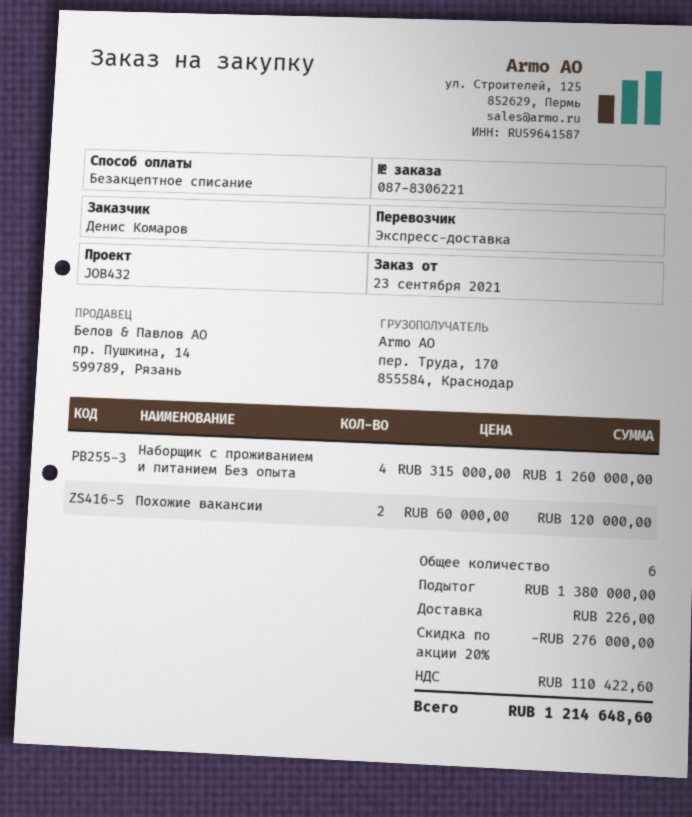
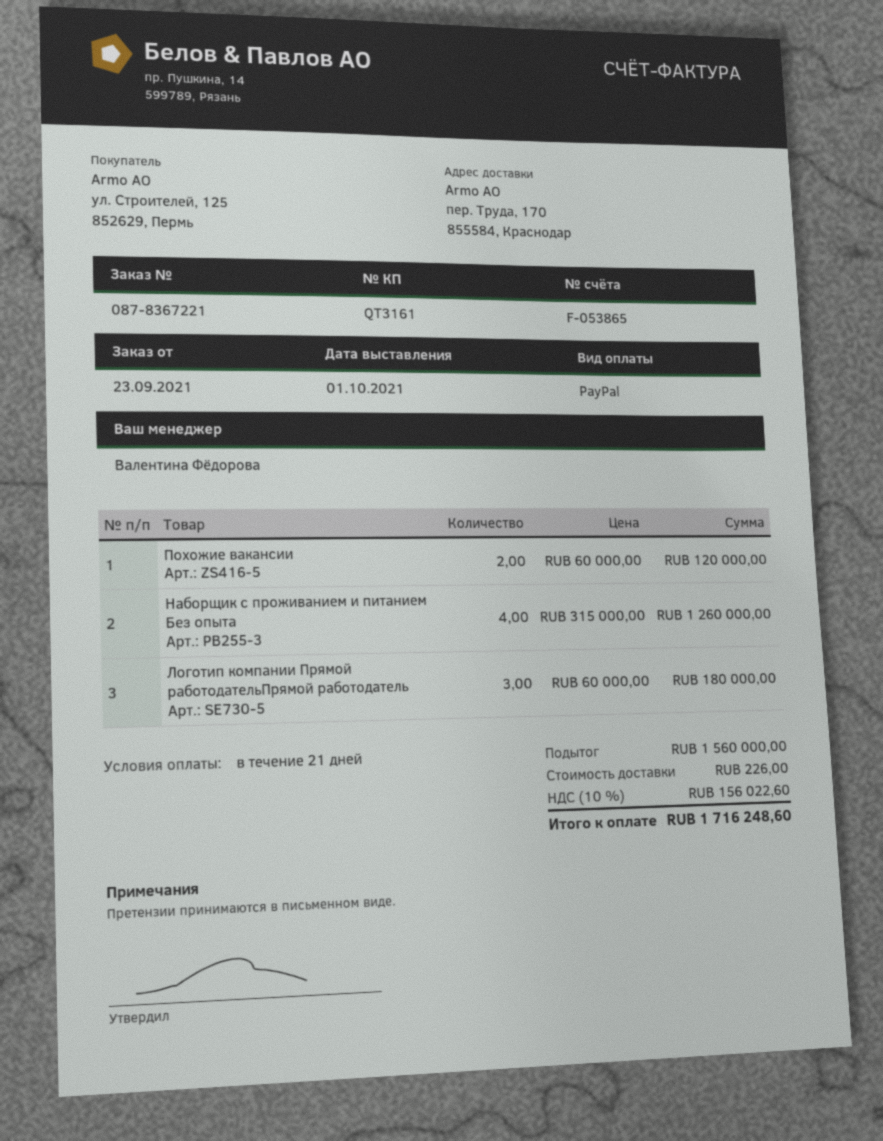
order number: 087-8306221 -> 087-8367221
payment method: direct debit -> PayPal
Логотип компании Прямой работодательПрямой работодатель: none -> 3 x 60000.00 = 180000.00
subtotal: 1380000.00 -> 1560000.00
discount: 20% = 276000.00 -> none
tax: 110422.60 -> 156022.60
total: 1214648.60 -> 1716248.60

